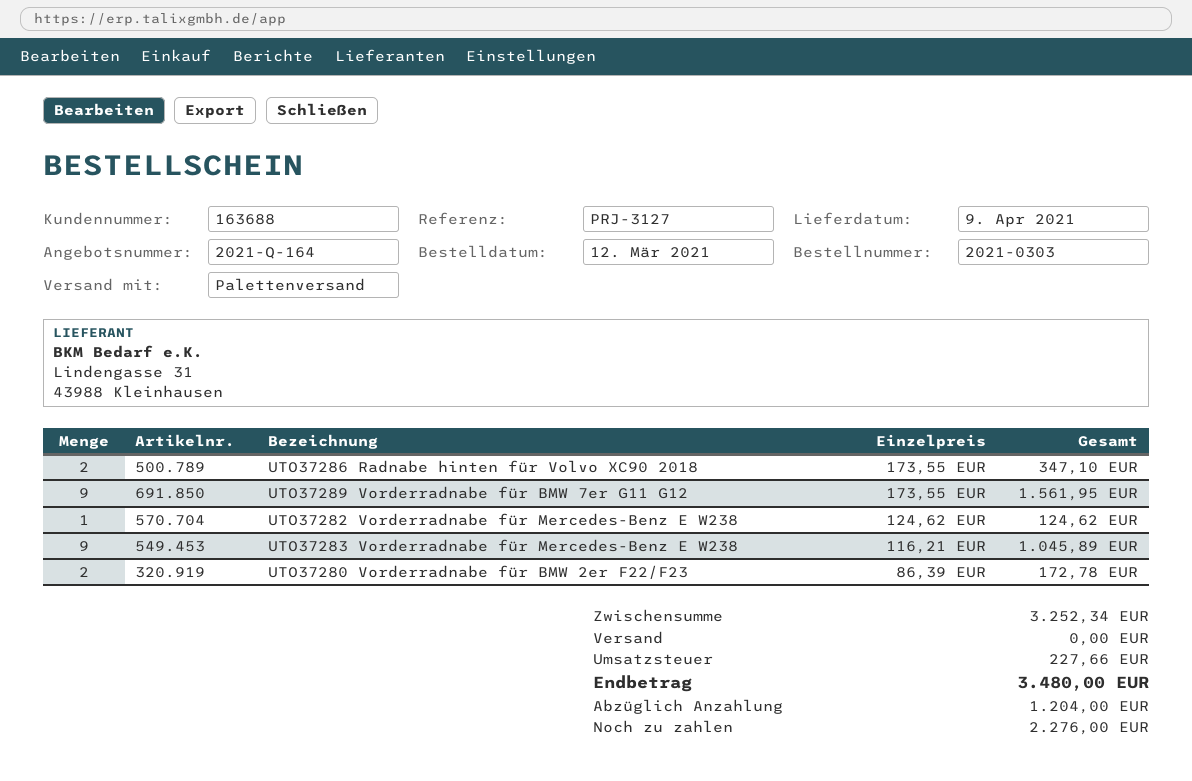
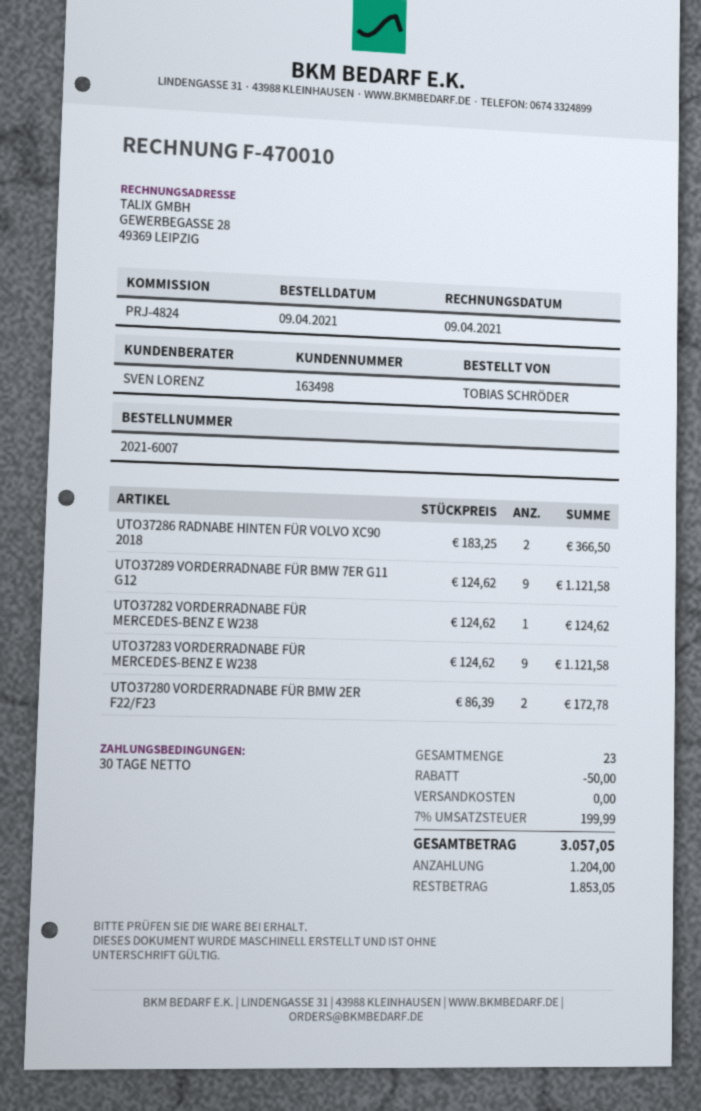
order number: 2021-0303 -> 2021-6007
order date: 2021-03-12 -> 2021-04-09
customer number: 163688 -> 163498
reference: PRJ-3127 -> PRJ-4824
UTO37286 Radnabe hinten für Volvo XC90 2018: 2 x 173.55 = 347.10 -> 2 x 183.25 = 366.50
UTO37289 Vorderradnabe für BMW 7er G11 G12: 9 x 173.55 = 1561.95 -> 9 x 124.62 = 1121.58
UTO37283 Vorderradnabe für Mercedes-Benz E W238: 9 x 116.21 = 1045.89 -> 9 x 124.62 = 1121.58
discount: none -> 50.00
tax: 227.66 -> 199.99
total: 3480.00 -> 3057.05
balance: 2276.00 -> 1853.05

